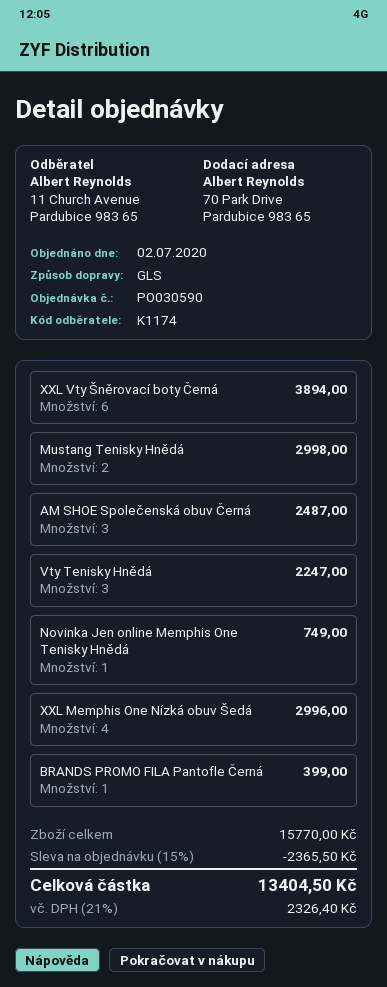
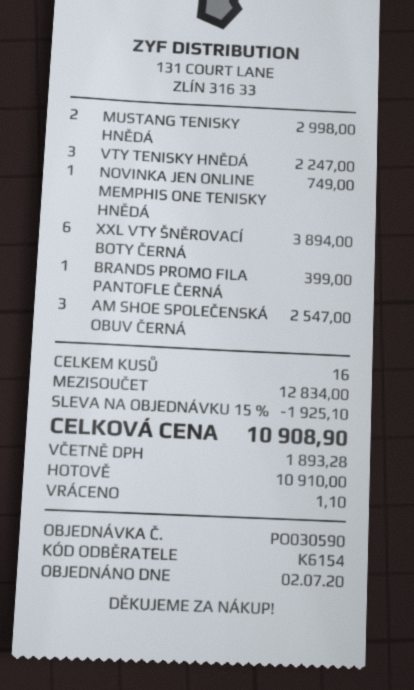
customer number: K1174 -> K6154
AM SHOE Společenská obuv Černá: 3 for 2487.00 -> 3 for 2547.00
XXL Memphis One Nízká obuv Šedá: 4 for 2996.00 -> none
subtotal: 15770.00 -> 12834.00
discount: 15% = 2365.50 -> 15% = 1925.10
tax: 2326.40 -> 1893.28
total: 13404.50 -> 10908.90

